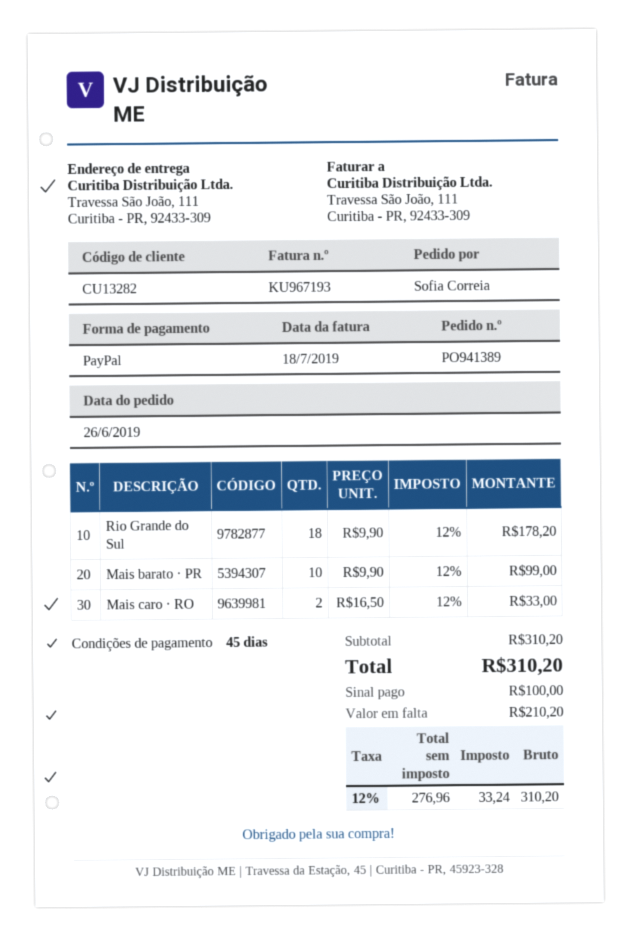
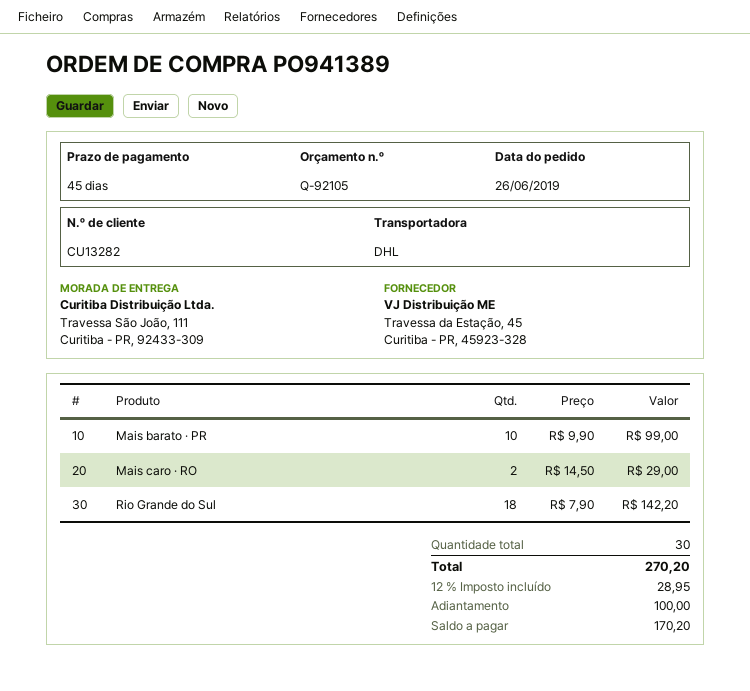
Rio Grande do Sul: 18 x 9.90 = 178.20 -> 18 x 7.90 = 142.20
Mais caro · RO: 2 x 16.50 = 33.00 -> 2 x 14.50 = 29.00
tax: 12% = 33.24 -> 12% = 28.95
total: 310.20 -> 270.20
balance: 210.20 -> 170.20

